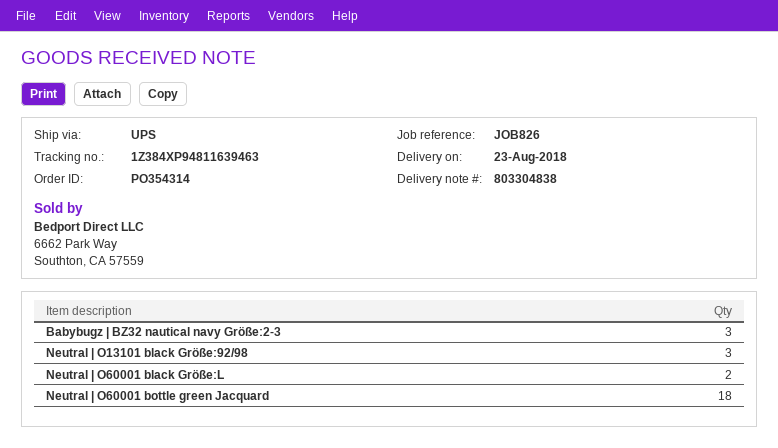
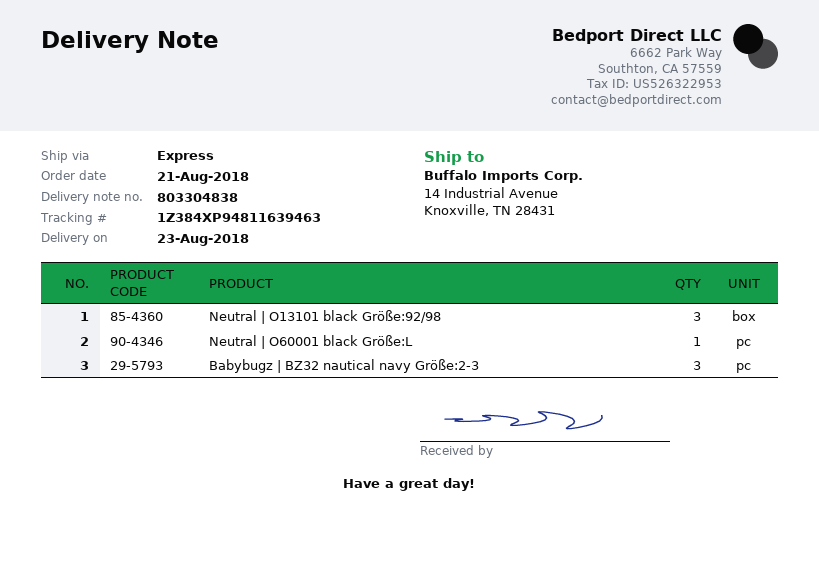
shipping method: UPS -> express
Neutral | O60001 black Größe:L: 2 -> 1
Neutral | O60001 bottle green Jacquard: 18 -> none

